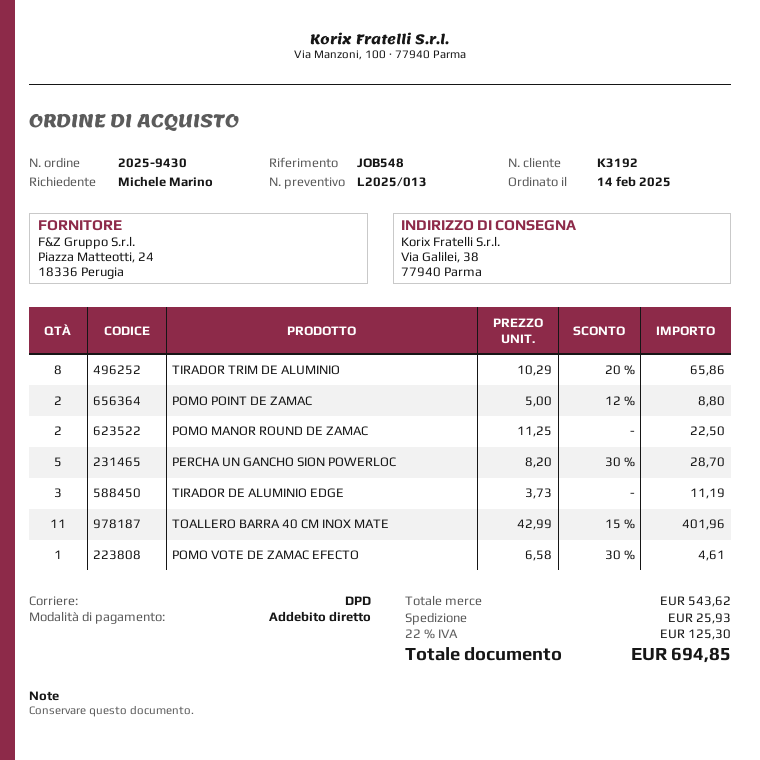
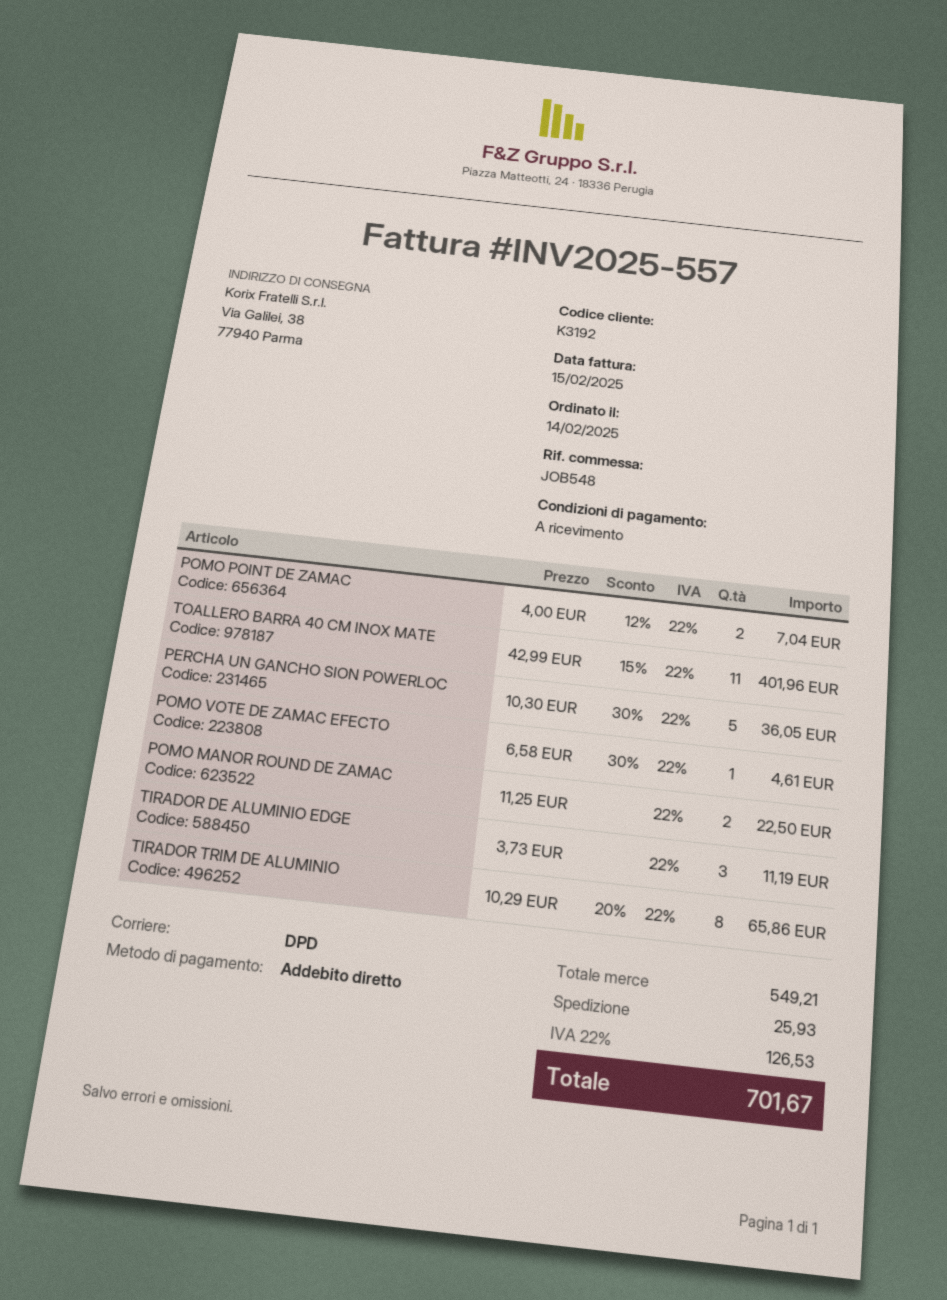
POMO POINT DE ZAMAC: 2 x 5.00 - 12% = 8.80 -> 2 x 4.00 - 12% = 7.04
PERCHA UN GANCHO SION POWERLOC: 5 x 8.20 - 30% = 28.70 -> 5 x 10.30 - 30% = 36.05
subtotal: 543.62 -> 549.21
tax: 22% = 125.30 -> 22% = 126.53
total: 694.85 -> 701.67

